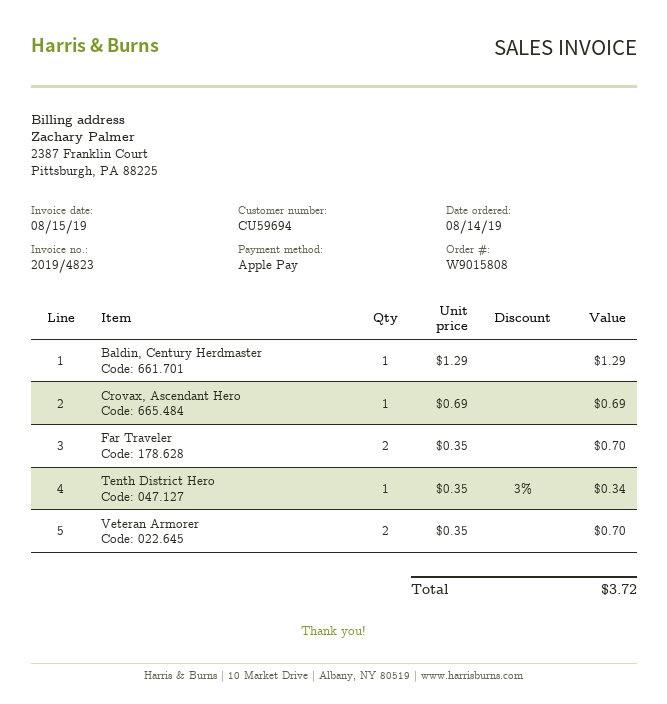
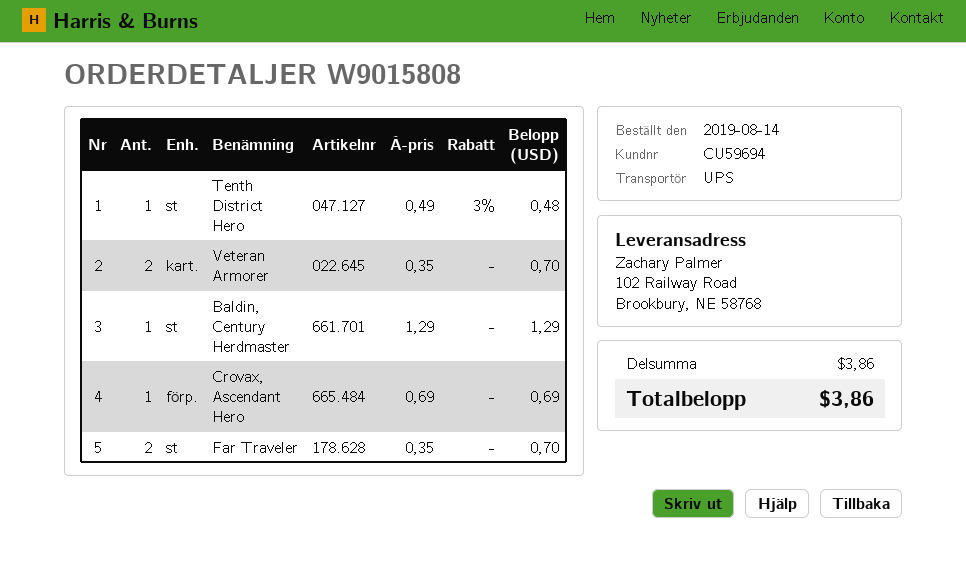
Tenth District Hero: 1 x 0.35 - 3% = 0.34 -> 1 x 0.49 - 3% = 0.48
total: 3.72 -> 3.86

